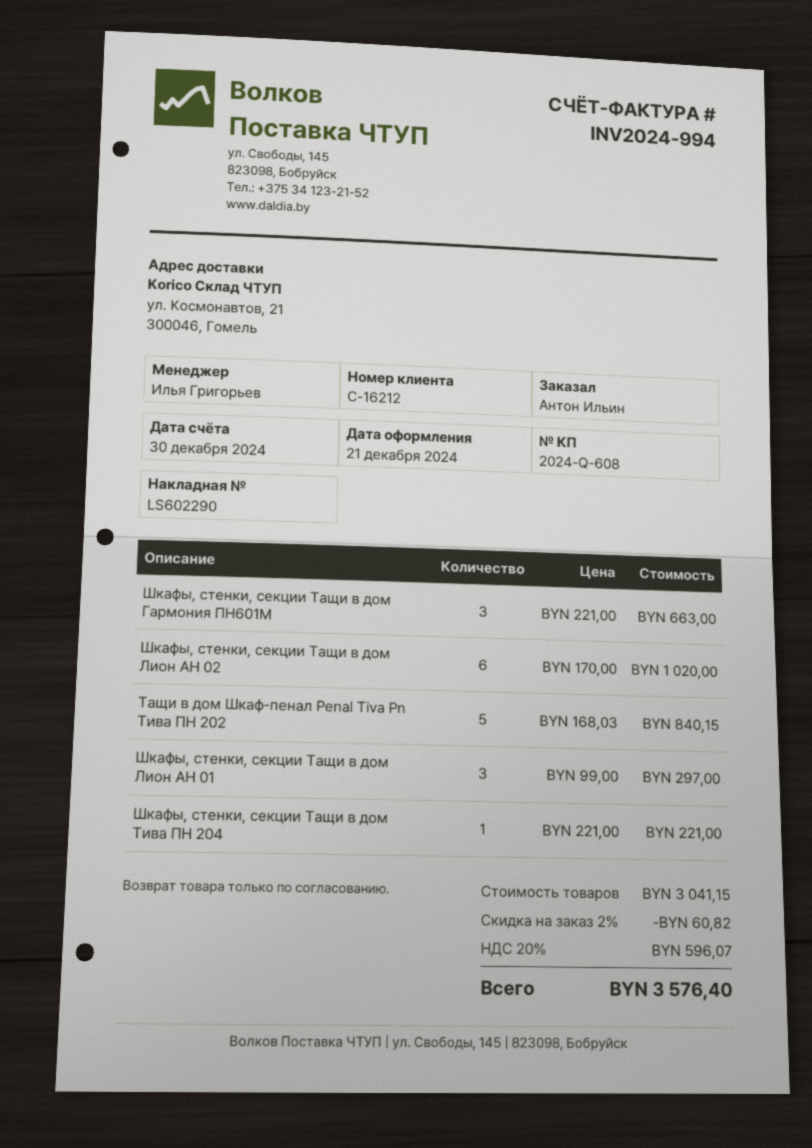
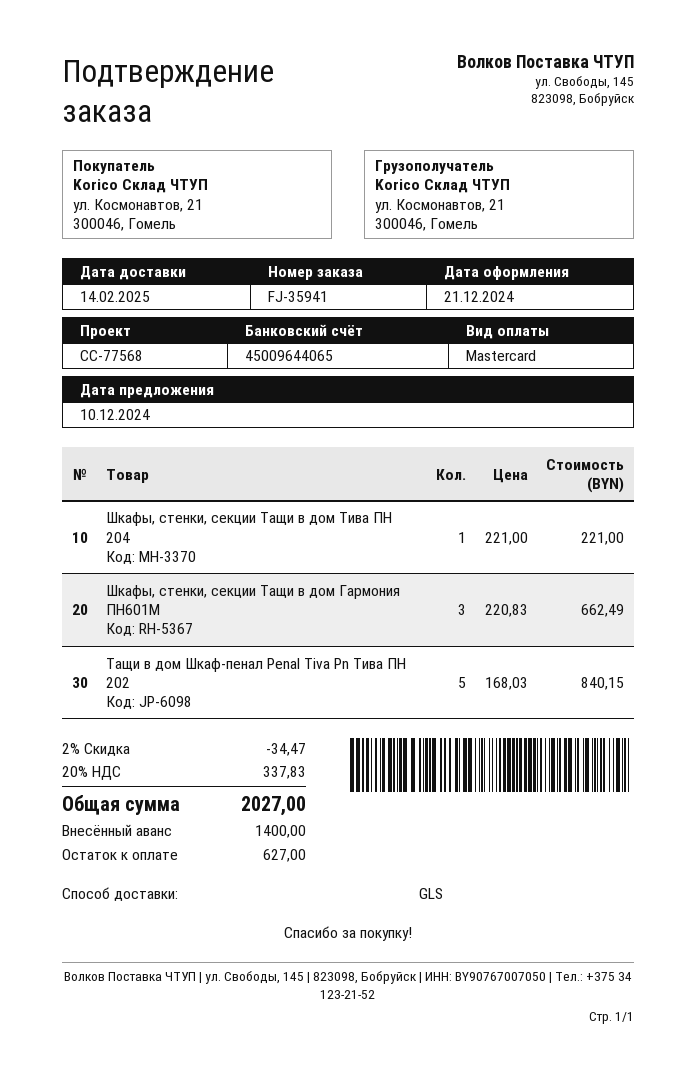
Шкафы, стенки, секции Тащи в дом Гармония ПН601М: 3 x 221.00 = 663.00 -> 3 x 220.83 = 662.49
Шкафы, стенки, секции Тащи в дом Лион АН 02: 6 x 170.00 = 1020.00 -> none
Шкафы, стенки, секции Тащи в дом Лион АН 01: 3 x 99.00 = 297.00 -> none
discount: 2% = 60.82 -> 2% = 34.47
tax: 20% = 596.07 -> 20% = 337.83
total: 3576.40 -> 2027.00

